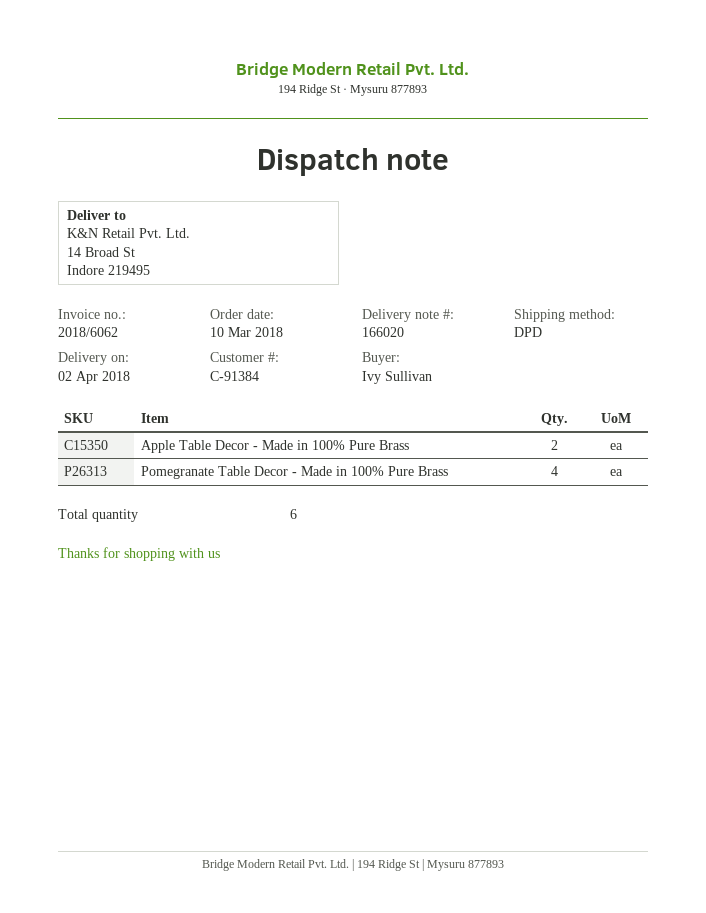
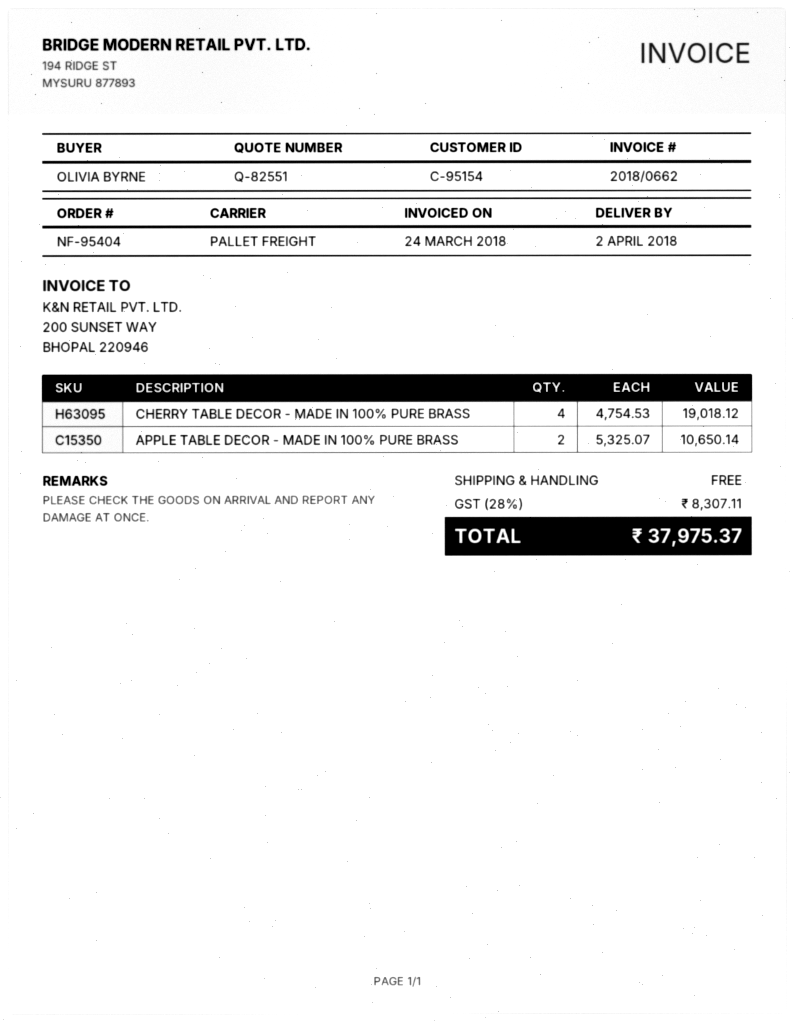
invoice number: 2018/6062 -> 2018/0662
customer number: C-91384 -> C-95154
ordered by: Ivy Sullivan -> OLIVIA BYRNE
shipping method: DPD -> pallet freight
Pomegranate Table Decor - Made in 100% Pure Brass: 4 -> none
CHERRY TABLE DECOR - MADE IN 100% PURE BRASS: none -> 4

